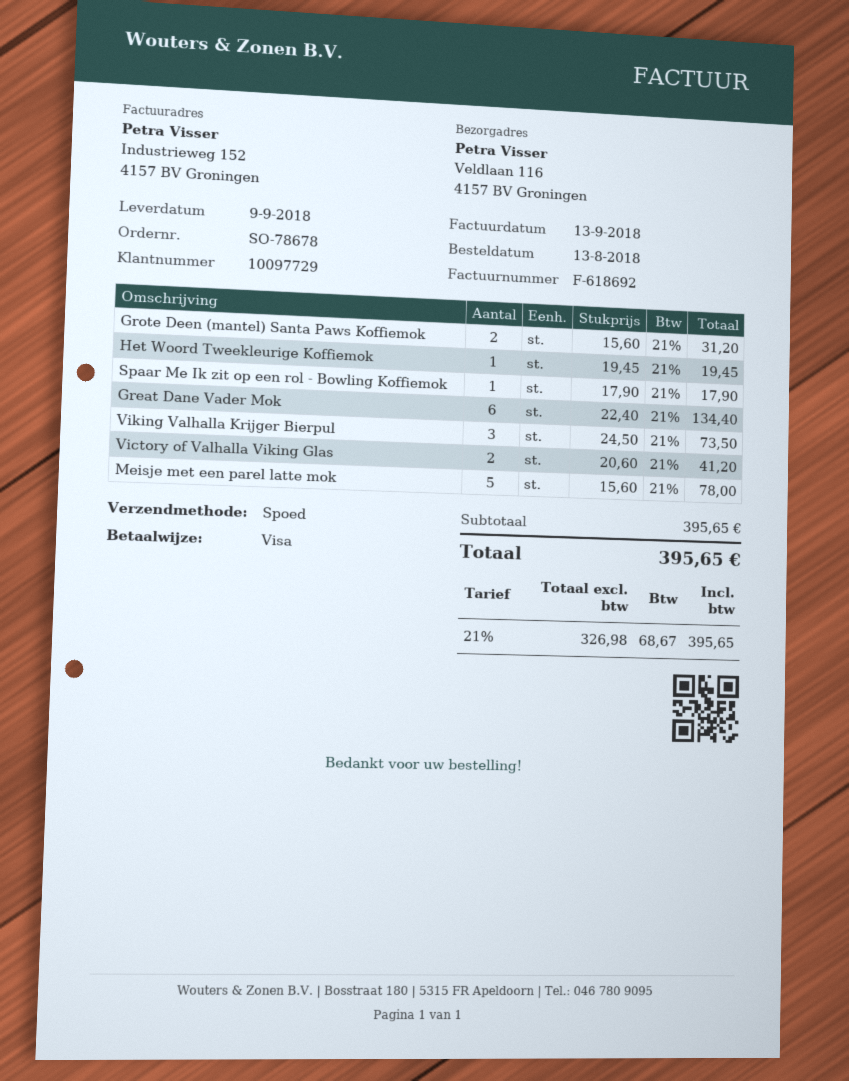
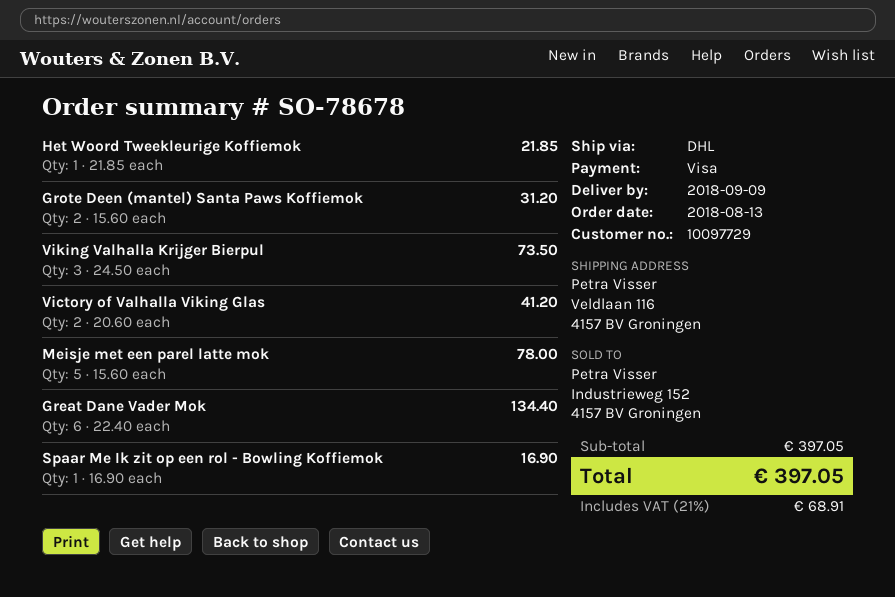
shipping method: express -> DHL
Het Woord Tweekleurige Koffiemok: 1 x 19.45 = 19.45 -> 1 x 21.85 = 21.85
Spaar Me Ik zit op een rol - Bowling Koffiemok: 1 x 17.90 = 17.90 -> 1 x 16.90 = 16.90
subtotal: 395.65 -> 397.05
tax: 21% = 68.67 -> 21% = 68.91
total: 395.65 -> 397.05

